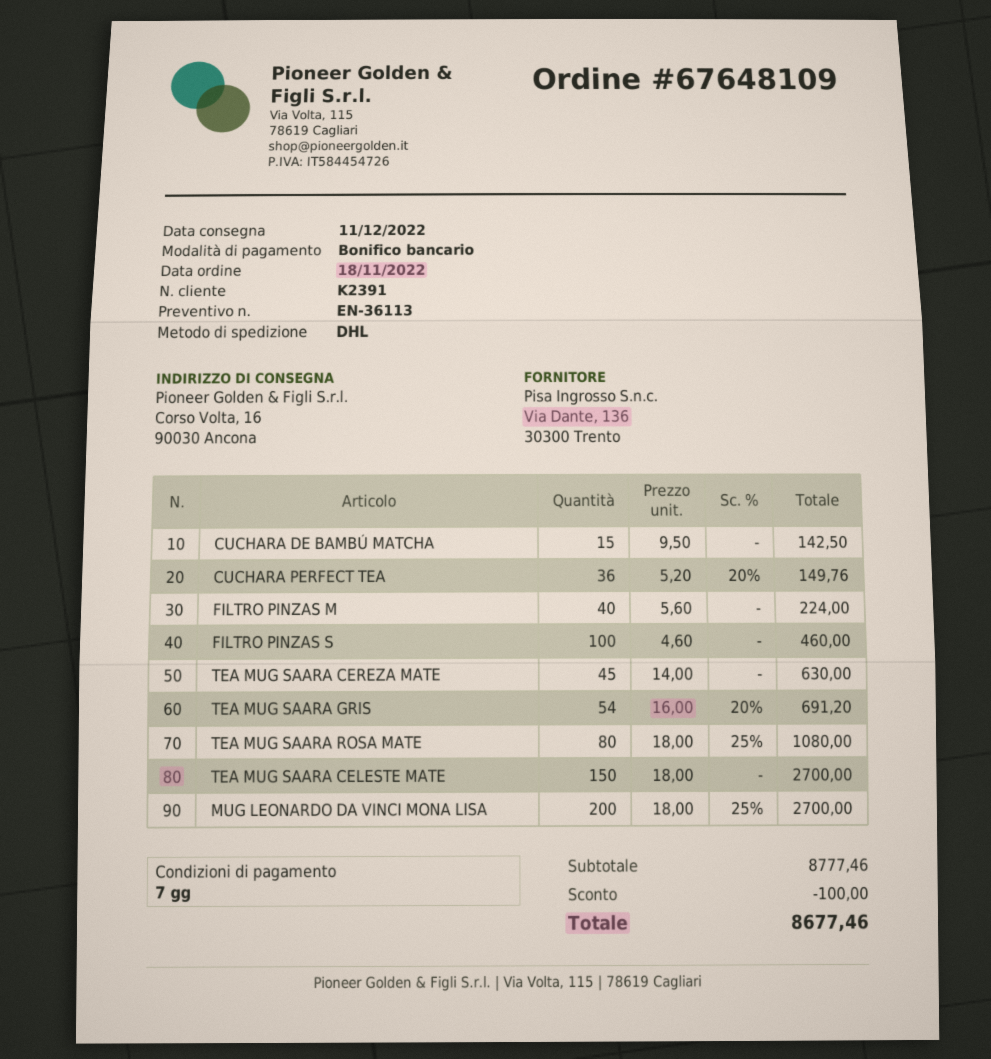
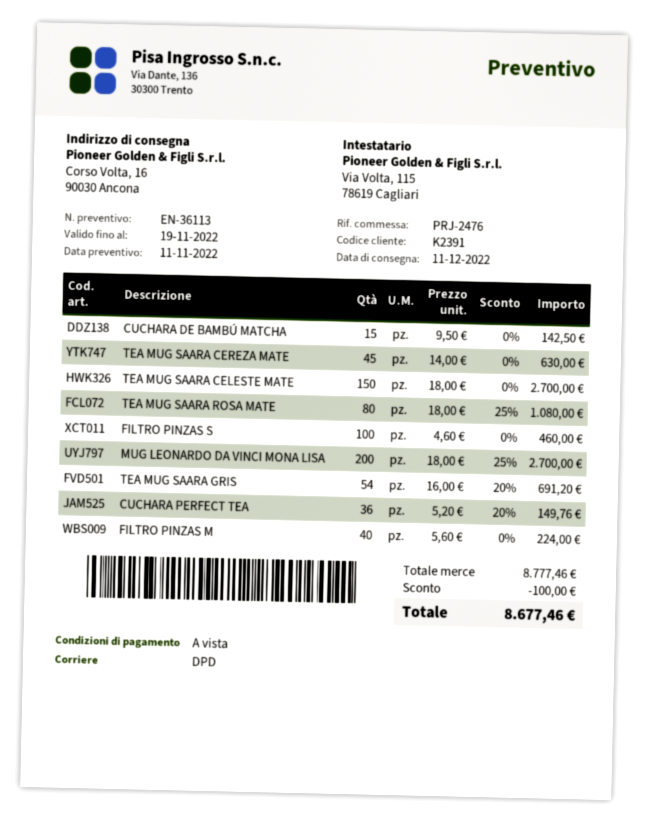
payment terms: 7 days -> on receipt
shipping method: DHL -> DPD

